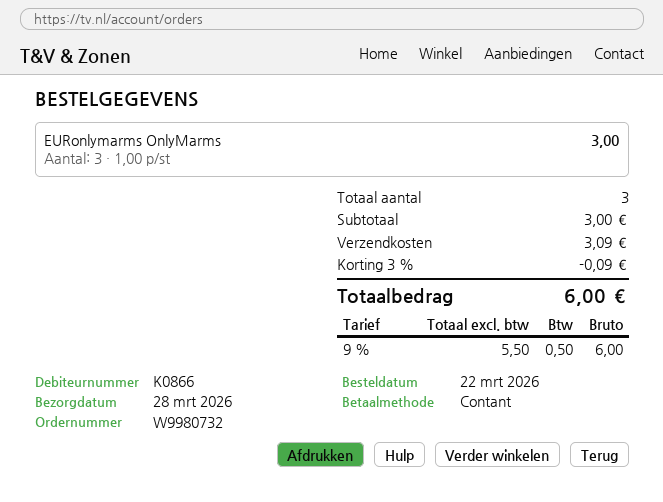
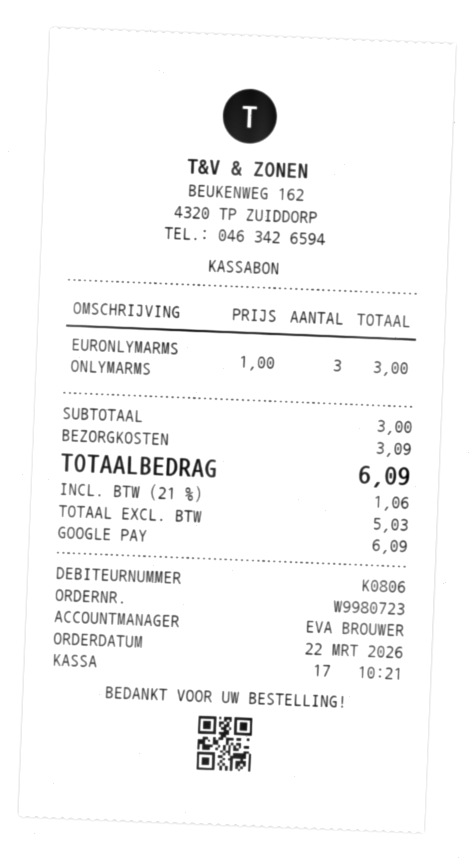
order number: W9980732 -> W9980723
customer number: K0866 -> K0806
payment method: cash -> Google Pay
discount: 3% = 0.09 -> none
net: 5.50 -> 5.03
tax: 9% = 0.50 -> 21% = 1.06
total: 6.00 -> 6.09

